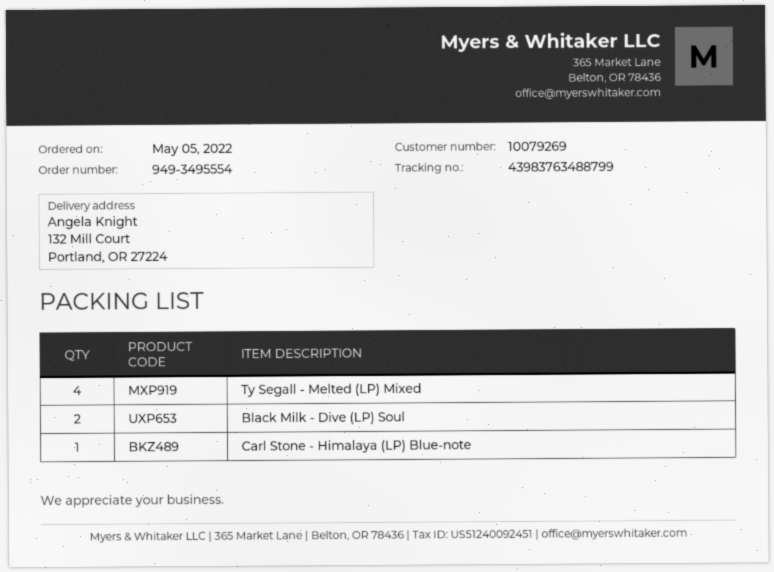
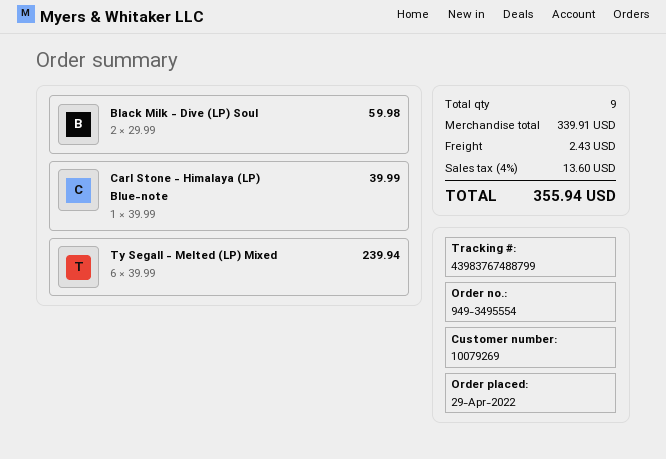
order date: 2022-05-05 -> 2022-04-29
tracking number: 43983763488799 -> 43983767488799
Ty Segall - Melted (LP) Mixed: 4 -> 6

